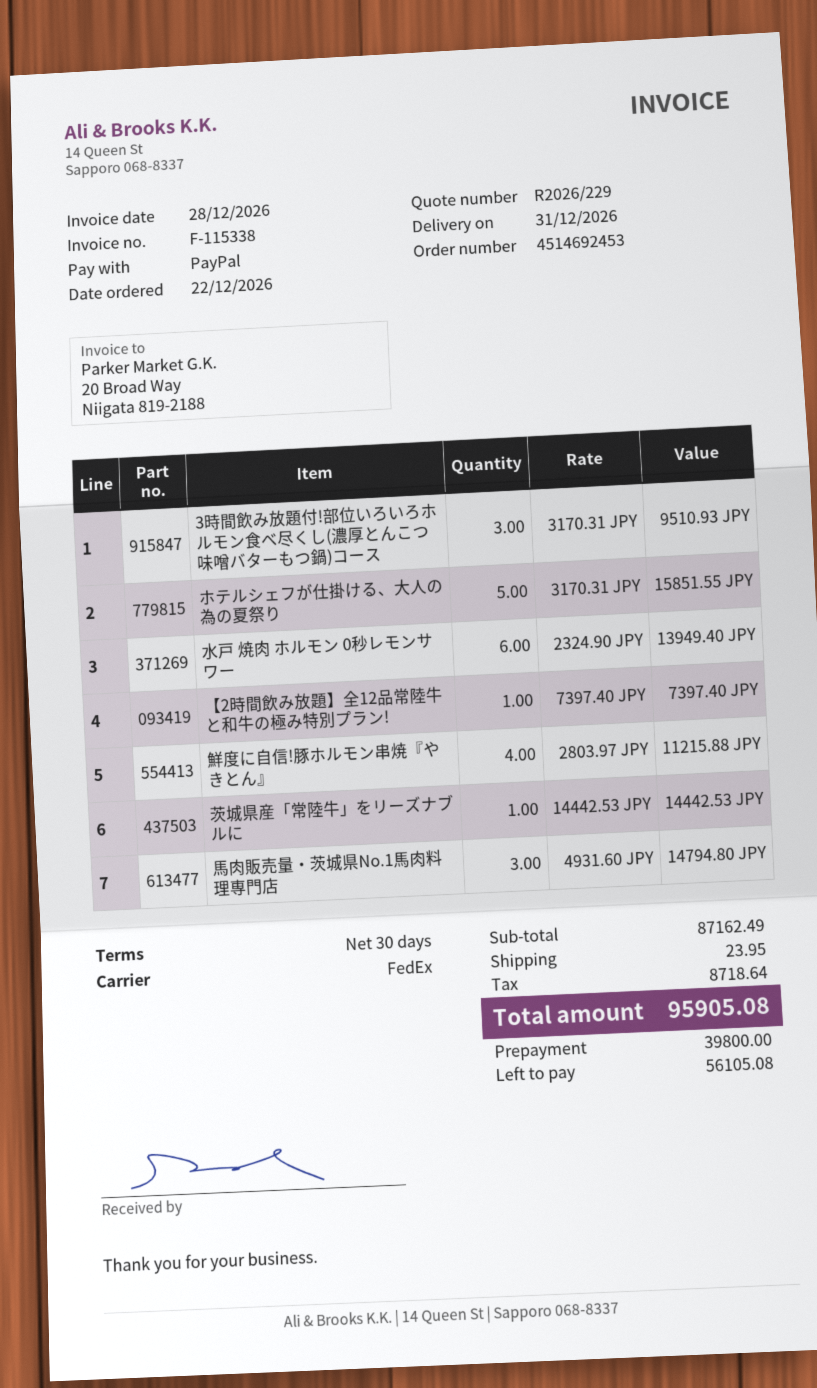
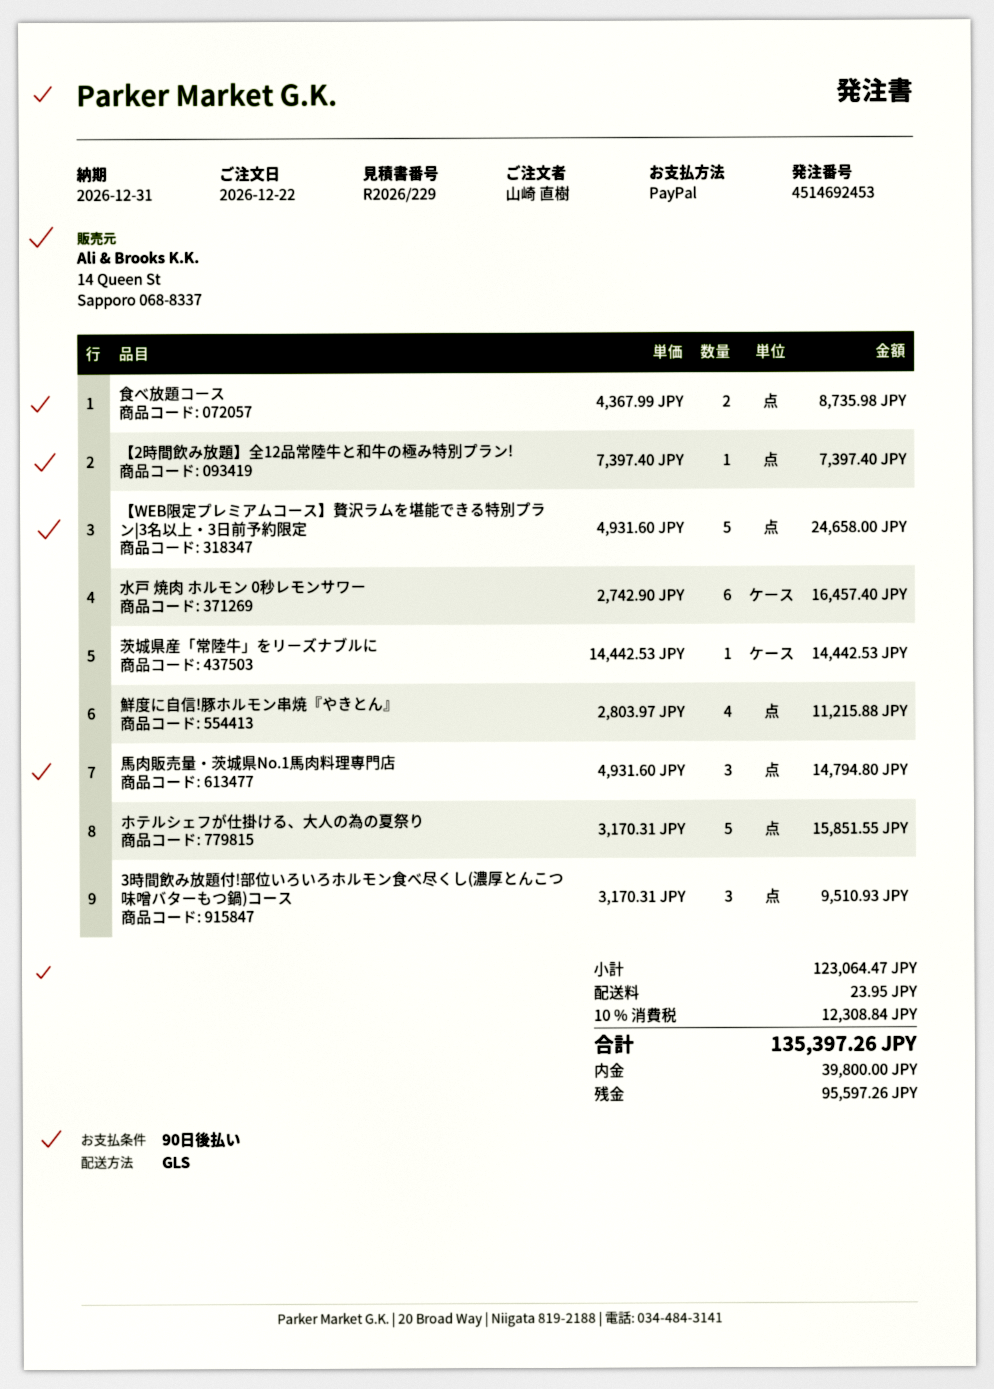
payment terms: 30 days -> 90 days
shipping method: FedEx -> GLS
水戸 焼肉 ホルモン 0秒レモンサワー: 6 x 2324.90 = 13949.40 -> 6 x 2742.90 = 16457.40
食べ放題コース: none -> 2 x 4367.99 = 8735.98
【WEB限定プレミアムコース】贅沢ラムを堪能できる特別プラン|3名以上・3日前予約限定: none -> 5 x 4931.60 = 24658.00
subtotal: 87162.49 -> 123064.47
tax: 8718.64 -> 12308.84
total: 95905.08 -> 135397.26
balance: 56105.08 -> 95597.26

